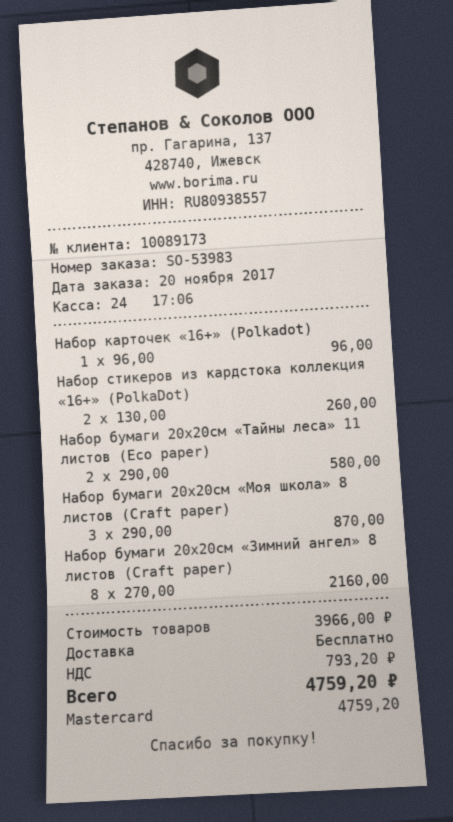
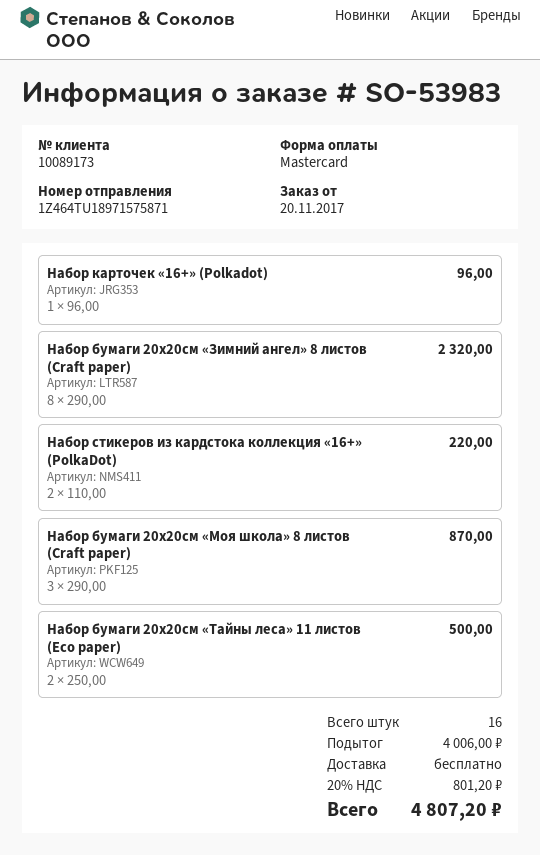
Набор стикеров из кардстока коллекция «16+» (PolkaDot): 2 x 130.00 = 260.00 -> 2 x 110.00 = 220.00
Набор бумаги 20х20см «Тайны леса» 11 листов (Eco paper): 2 x 290.00 = 580.00 -> 2 x 250.00 = 500.00
Набор бумаги 20х20см «Зимний ангел» 8 листов (Craft paper): 8 x 270.00 = 2160.00 -> 8 x 290.00 = 2320.00
subtotal: 3966.00 -> 4006.00
tax: 793.20 -> 801.20
total: 4759.20 -> 4807.20

